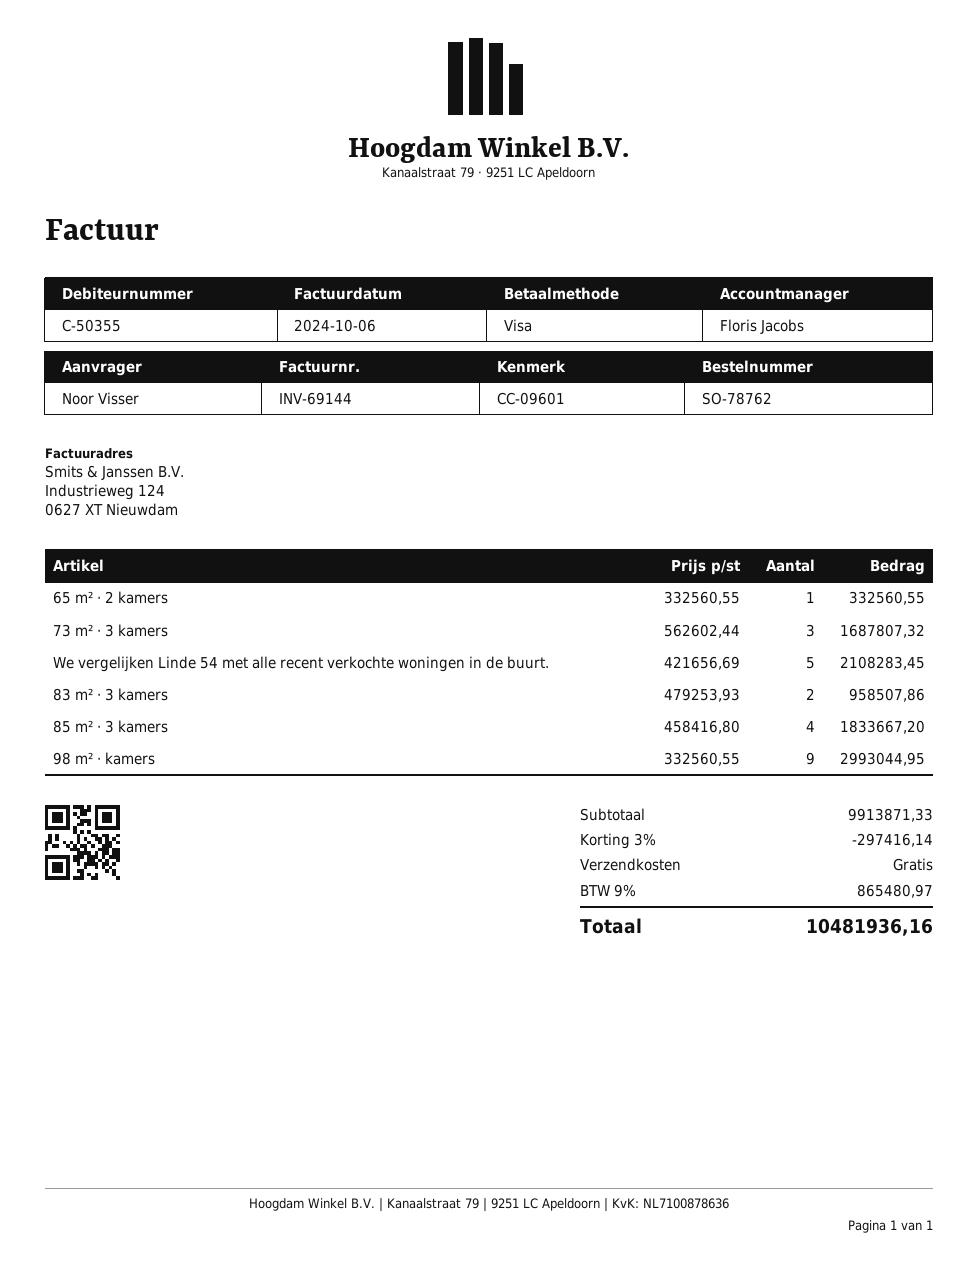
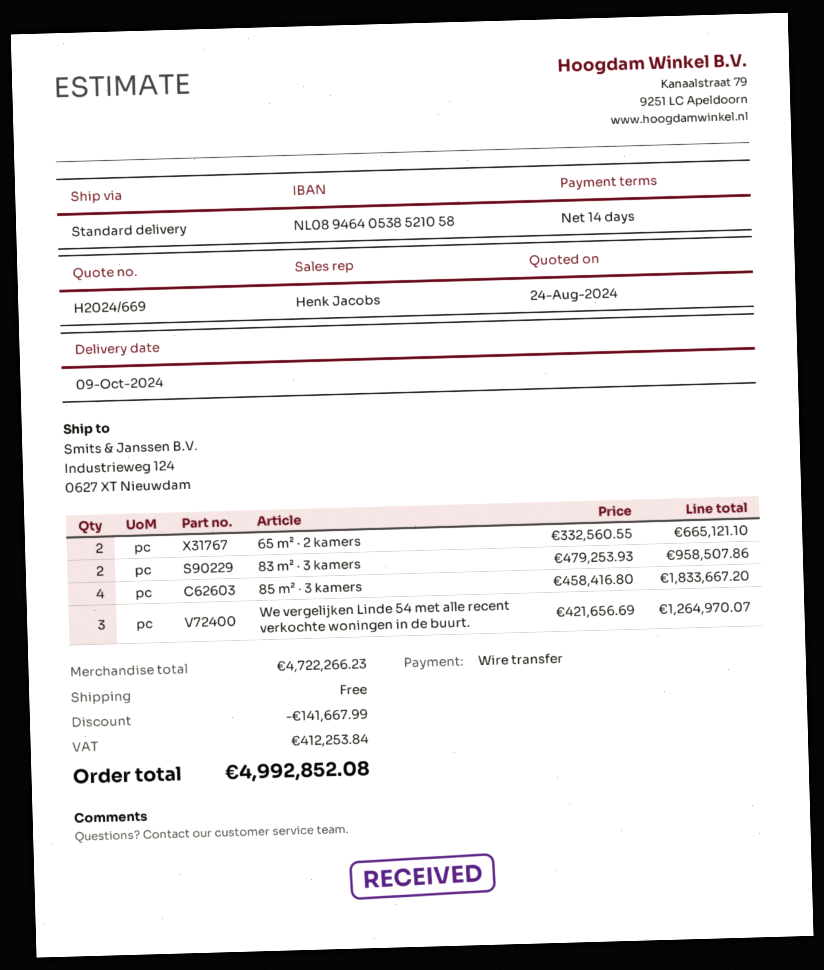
sales rep: Floris Jacobs -> Henk Jacobs
payment method: Visa -> bank transfer
65 m² · 2 kamers: 1 x 332560.55 = 332560.55 -> 2 x 332560.55 = 665121.10
73 m² · 3 kamers: 3 x 562602.44 = 1687807.32 -> none
We vergelijken Linde 54 met alle recent verkochte woningen in de buurt.: 5 x 421656.69 = 2108283.45 -> 3 x 421656.69 = 1264970.07
98 m² · kamers: 9 x 332560.55 = 2993044.95 -> none
subtotal: 9913871.33 -> 4722266.23
discount: 297416.14 -> 141667.99
tax: 865480.97 -> 412253.84
total: 10481936.16 -> 4992852.08

